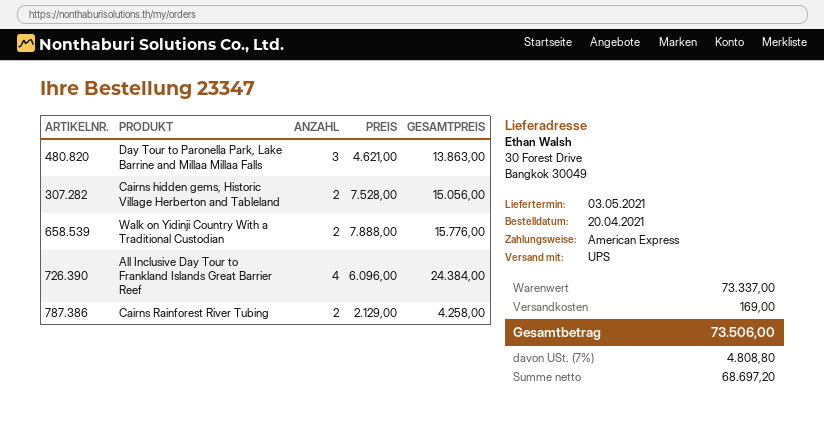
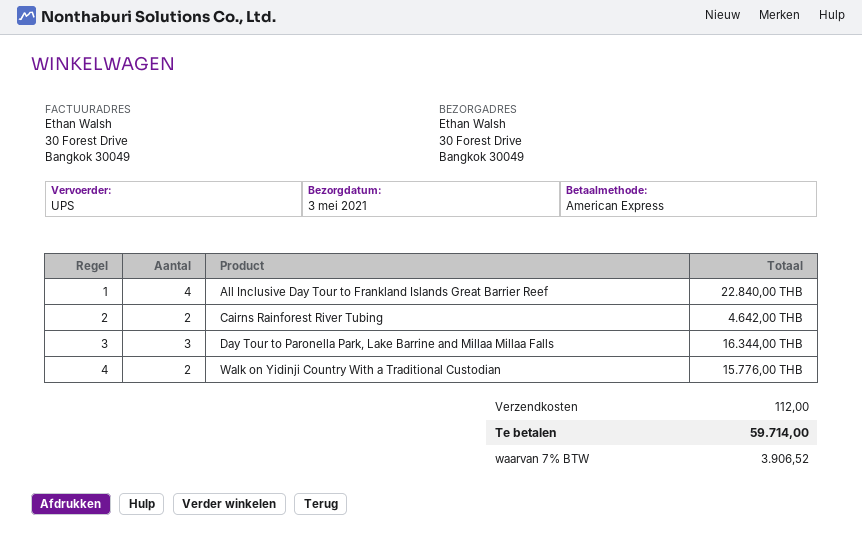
Day Tour to Paronella Park, Lake Barrine and Millaa Millaa Falls: 3 for 13863.00 -> 3 for 16344.00
Cairns hidden gems, Historic Village Herberton and Tableland: 2 for 15056.00 -> none
All Inclusive Day Tour to Frankland Islands Great Barrier Reef: 4 for 24384.00 -> 4 for 22840.00
Cairns Rainforest River Tubing: 2 for 4258.00 -> 2 for 4642.00
shipping: 169.00 -> 112.00
tax: 7% = 4808.80 -> 7% = 3906.52
total: 73506.00 -> 59714.00

